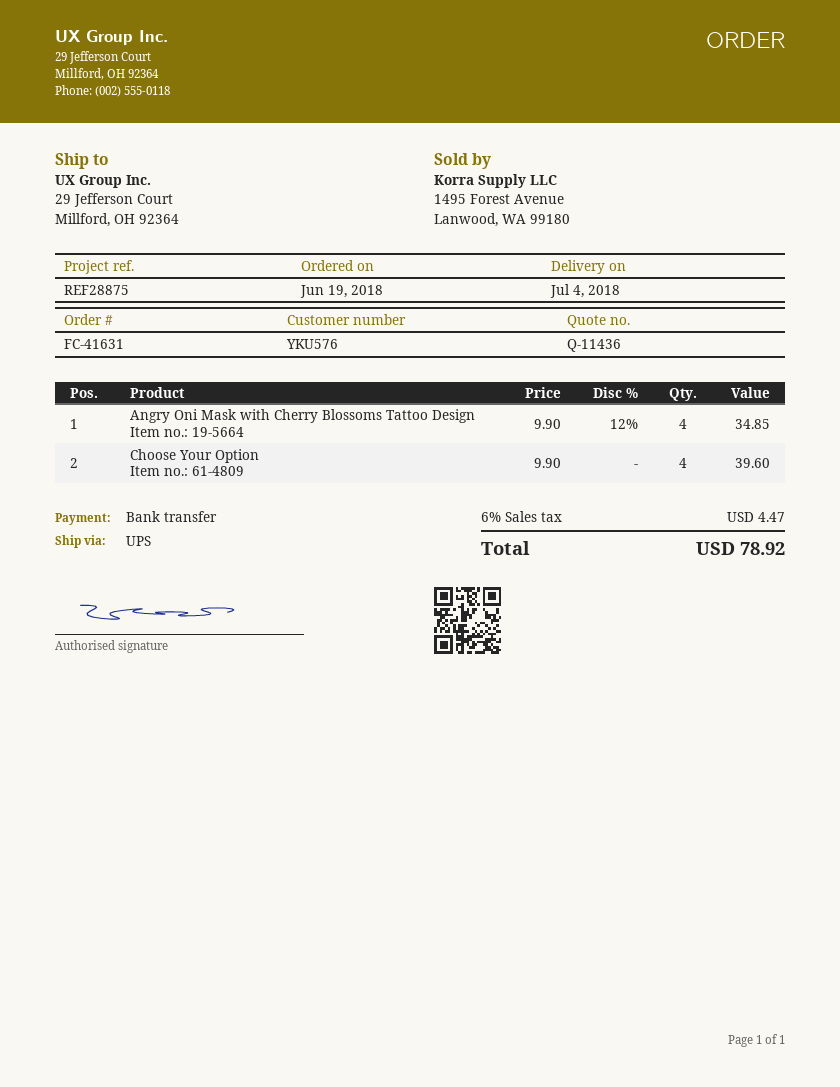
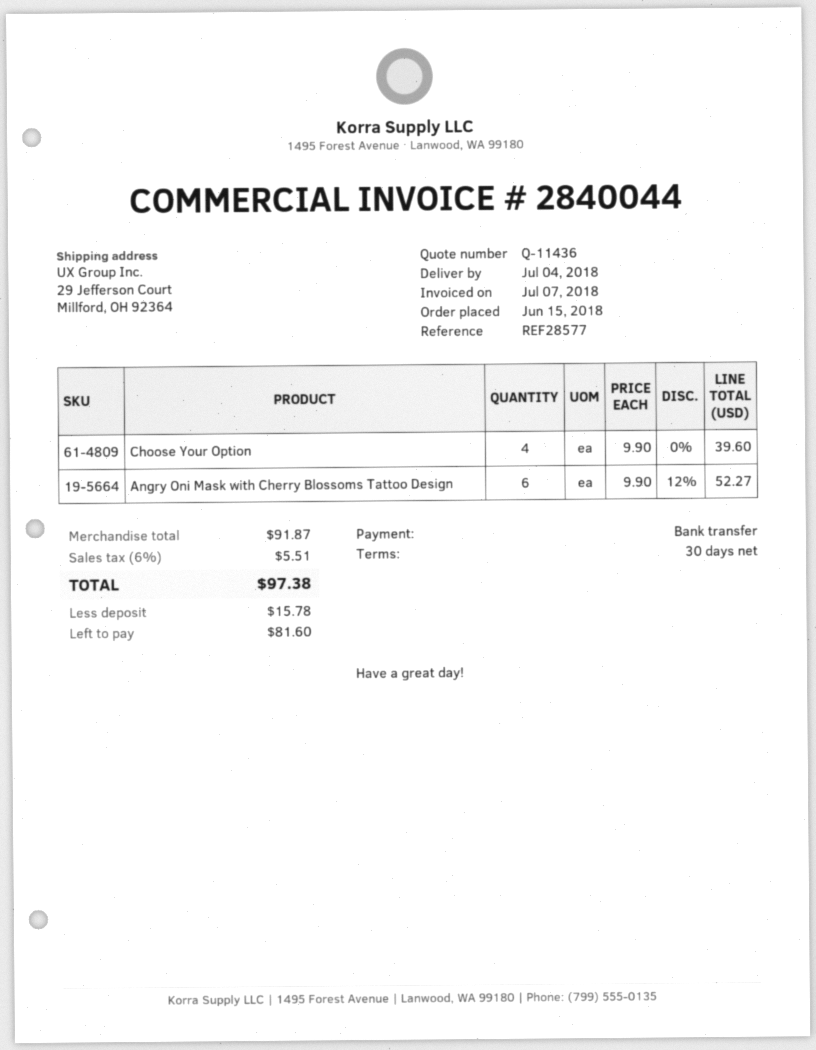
order date: 2018-06-19 -> 2018-06-15
reference: REF28875 -> REF28577
Angry Oni Mask with Cherry Blossoms Tattoo Design: 4 x 9.90 - 12% = 34.85 -> 6 x 9.90 - 12% = 52.27
tax: 6% = 4.47 -> 6% = 5.51
total: 78.92 -> 97.38

